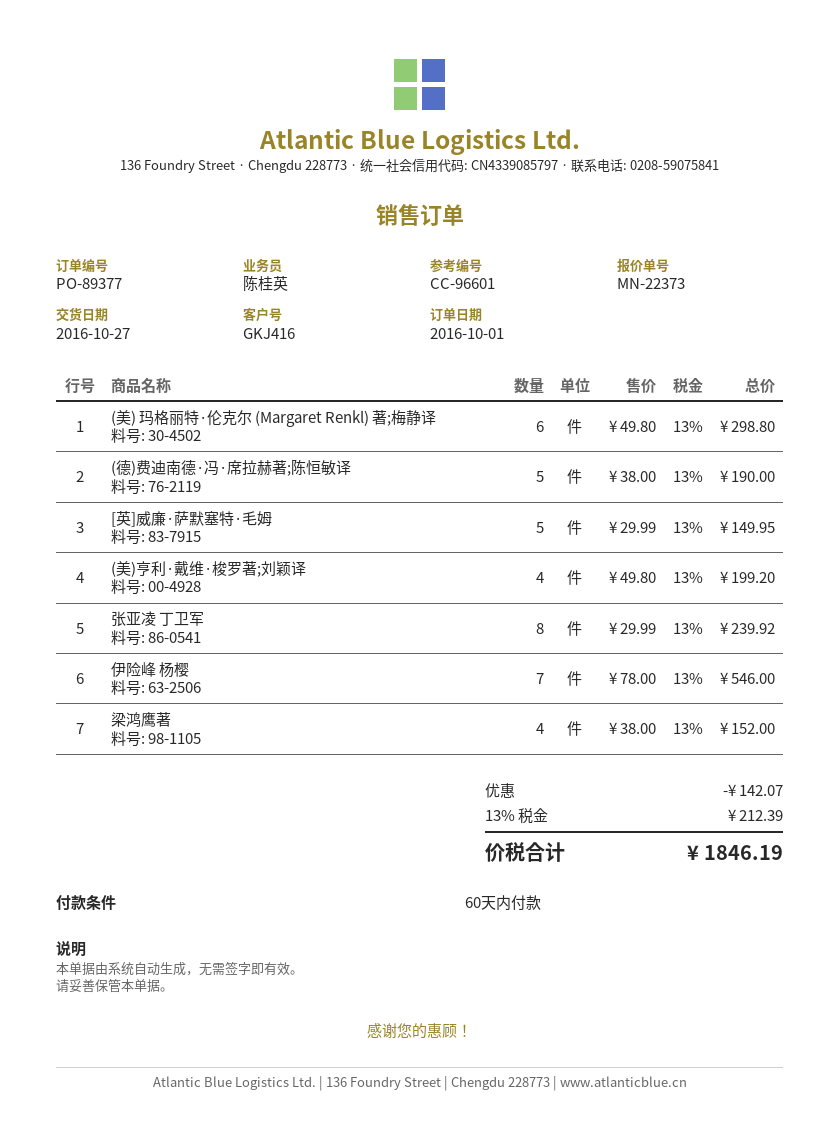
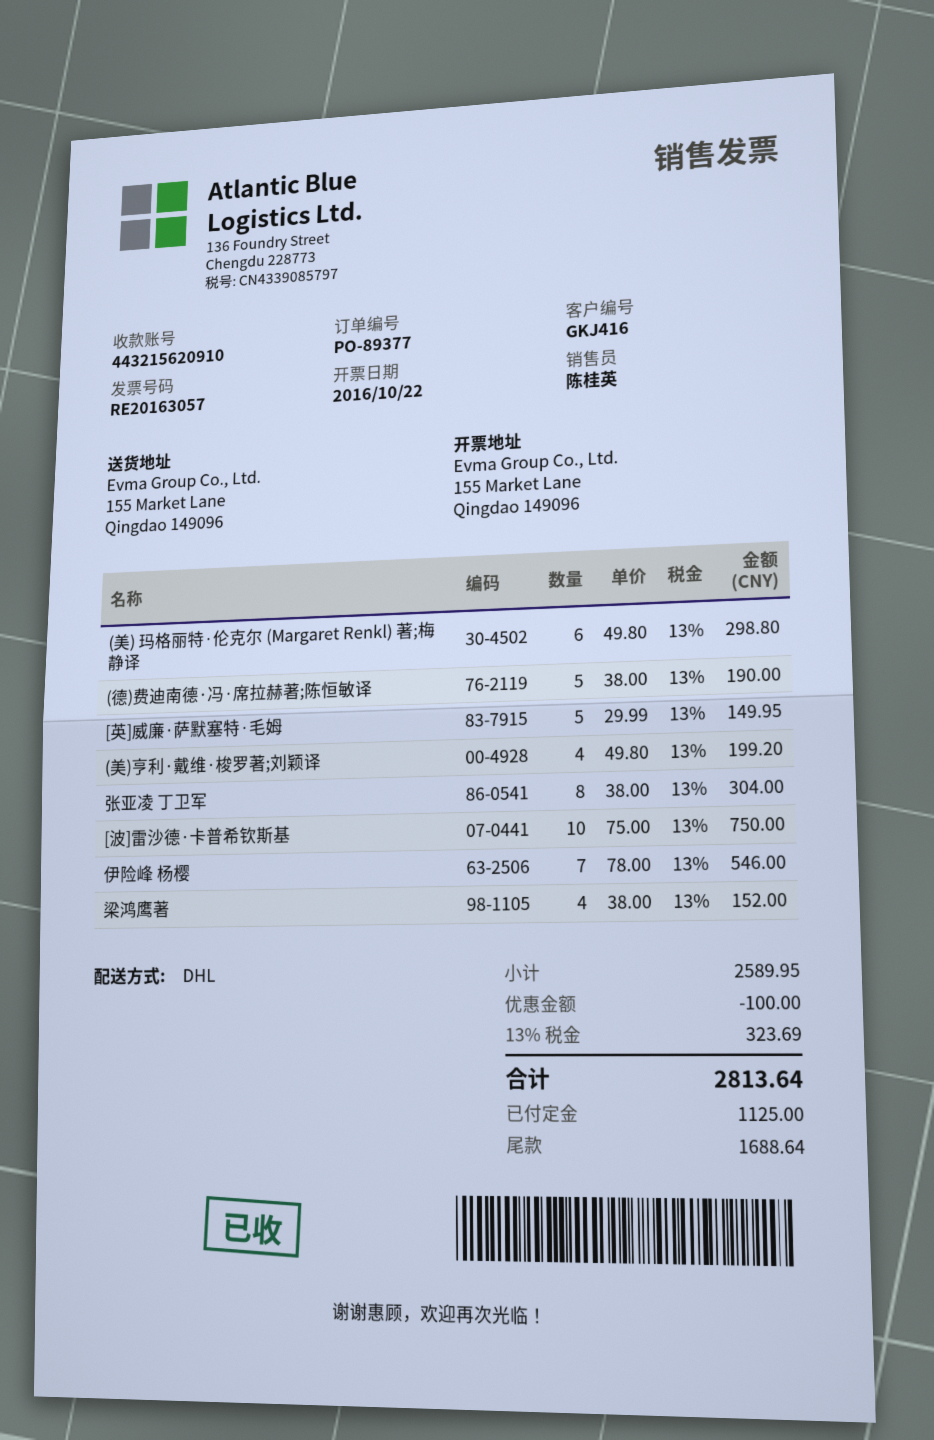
张亚凌 丁卫军: 8 x 29.99 = 239.92 -> 8 x 38.00 = 304.00
[波]雷沙德·卡普希钦斯基: none -> 10 x 75.00 = 750.00
discount: 142.07 -> 100.00
tax: 13% = 212.39 -> 13% = 323.69
total: 1846.19 -> 2813.64

